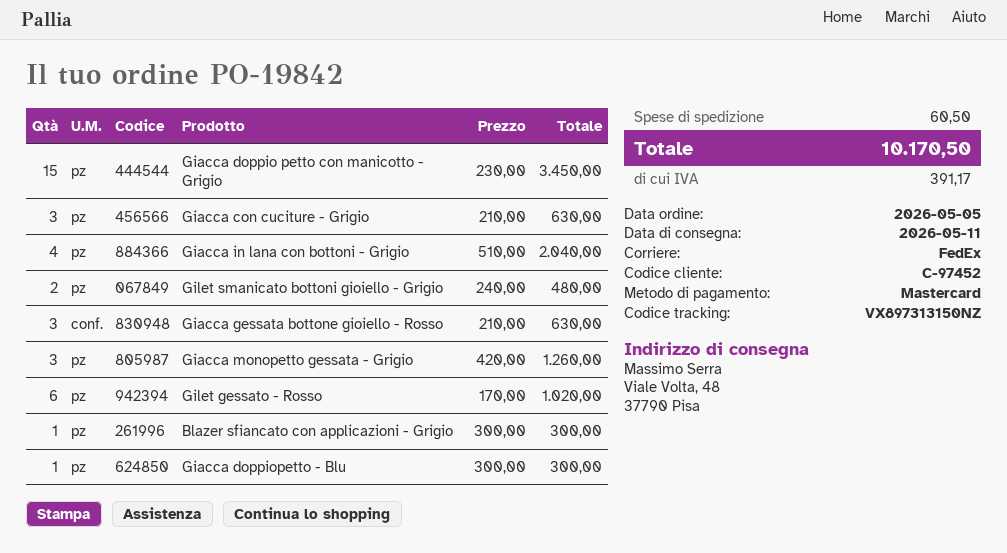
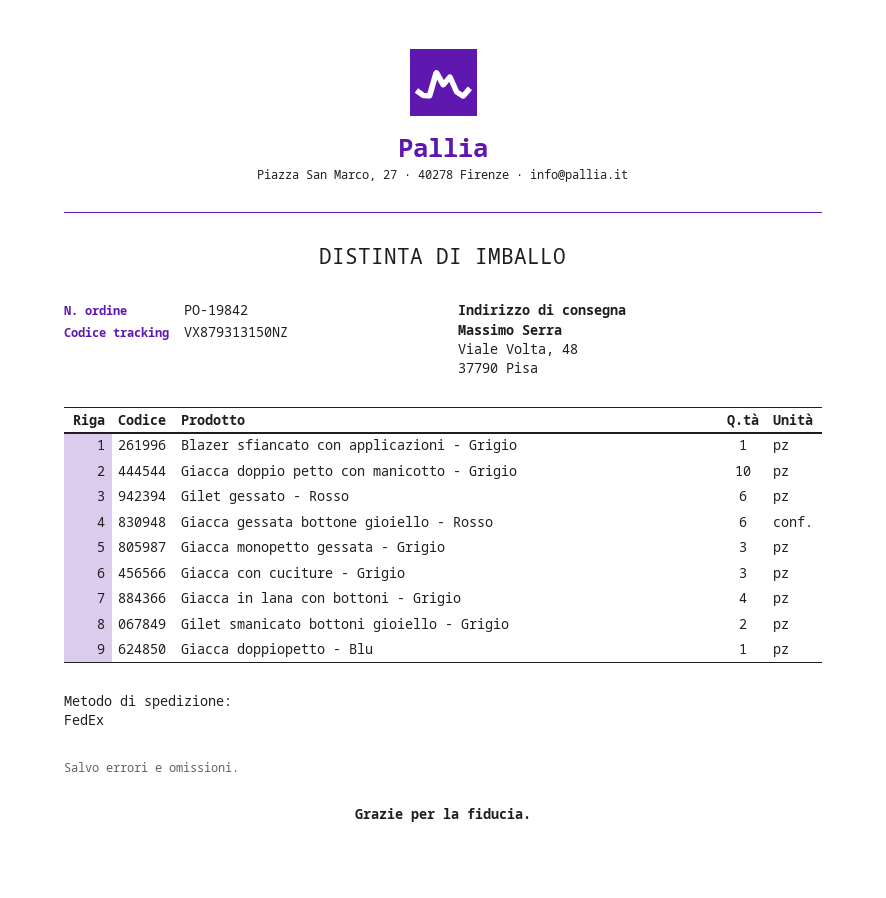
tracking number: VX897313150NZ -> VX879313150NZ
Giacca doppio petto con manicotto - Grigio: 15 -> 10
Giacca gessata bottone gioiello - Rosso: 3 -> 6

